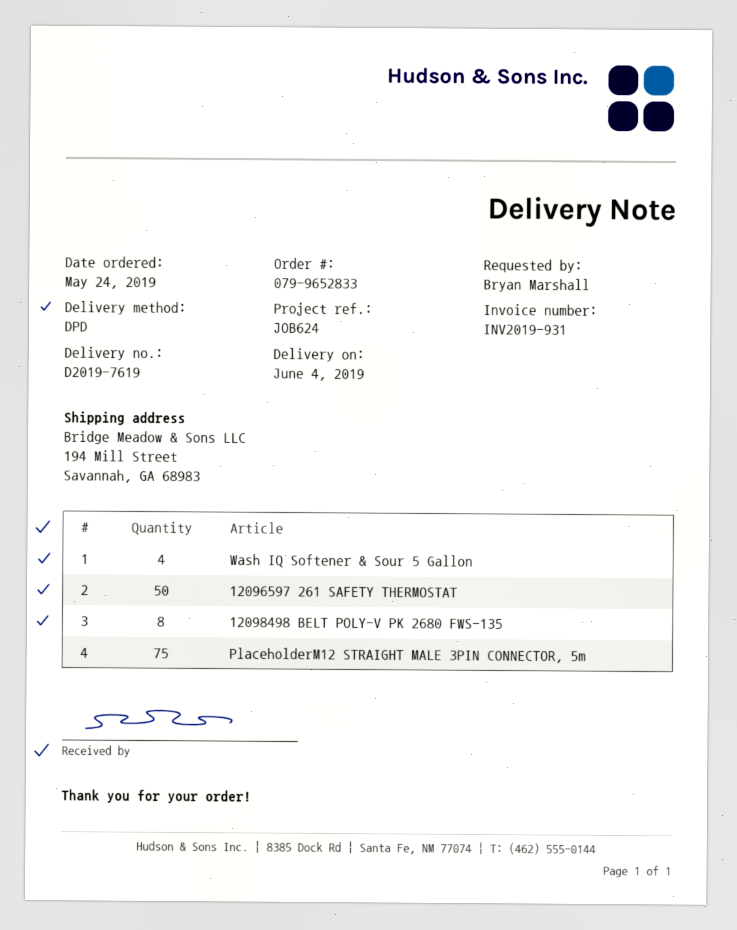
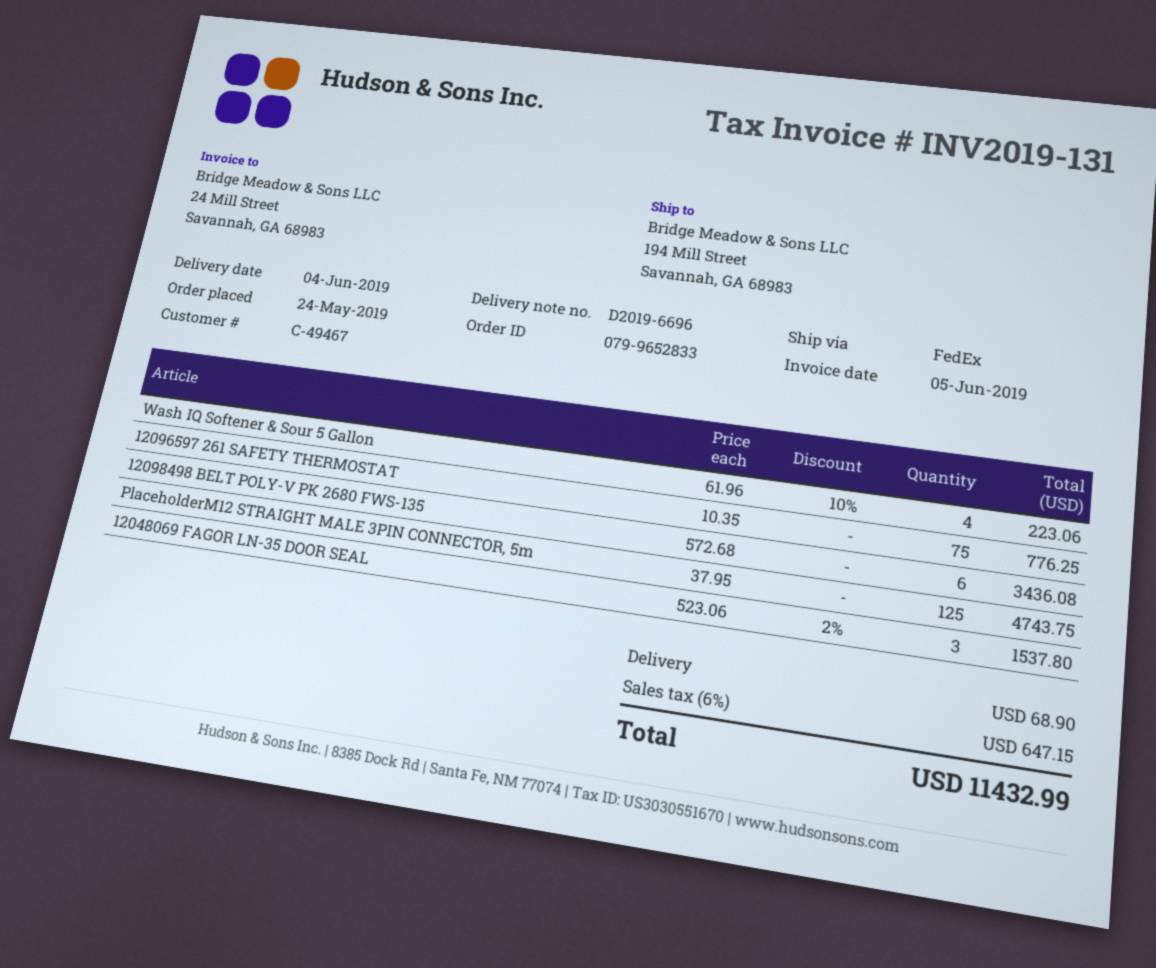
delivery note number: D2019-7619 -> D2019-6696
invoice number: INV2019-931 -> INV2019-131
shipping method: DPD -> FedEx
12096597 261 SAFETY THERMOSTAT: 50 -> 75
12098498 BELT POLY-V PK 2680 FWS-135: 8 -> 6
PlaceholderM12 STRAIGHT MALE 3PIN CONNECTOR, 5m: 75 -> 125
12048069 FAGOR LN-35 DOOR SEAL: none -> 3

